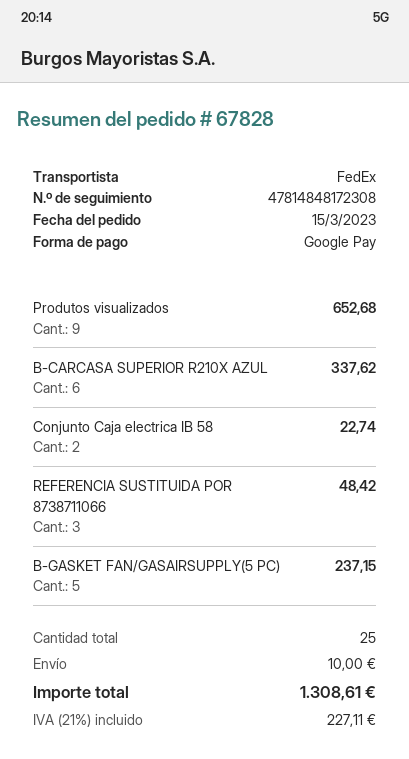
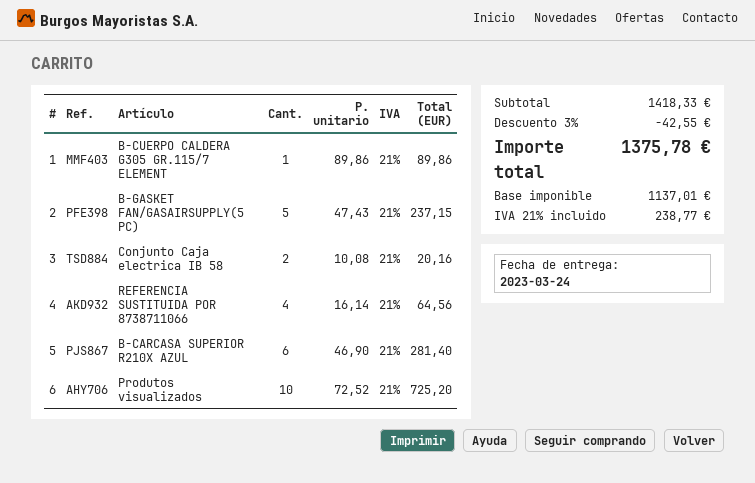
Produtos visualizados: 9 for 652.68 -> 10 for 725.20
B-CARCASA SUPERIOR R210X AZUL: 6 for 337.62 -> 6 for 281.40
Conjunto Caja electrica IB 58: 2 for 22.74 -> 2 for 20.16
REFERENCIA SUSTITUIDA POR 8738711066: 3 for 48.42 -> 4 for 64.56
B-CUERPO CALDERA G305 GR.115/7 ELEMENT: none -> 1 for 89.86
discount: none -> 3% = 42.55
shipping: 10.00 -> none
tax: 21% = 227.11 -> 21% = 238.77
total: 1308.61 -> 1375.78

